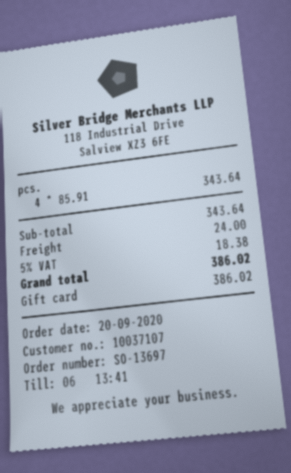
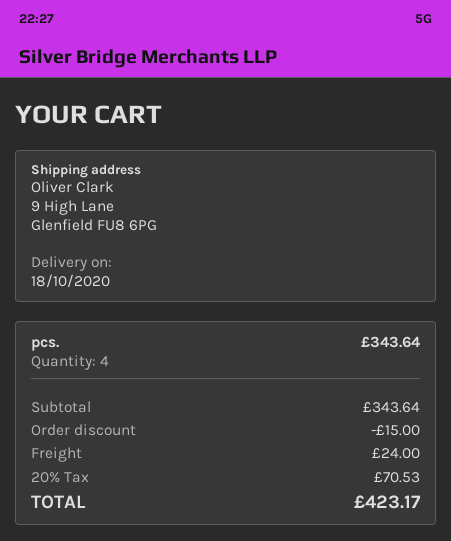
discount: none -> 15.00
tax: 5% = 18.38 -> 20% = 70.53
total: 386.02 -> 423.17

